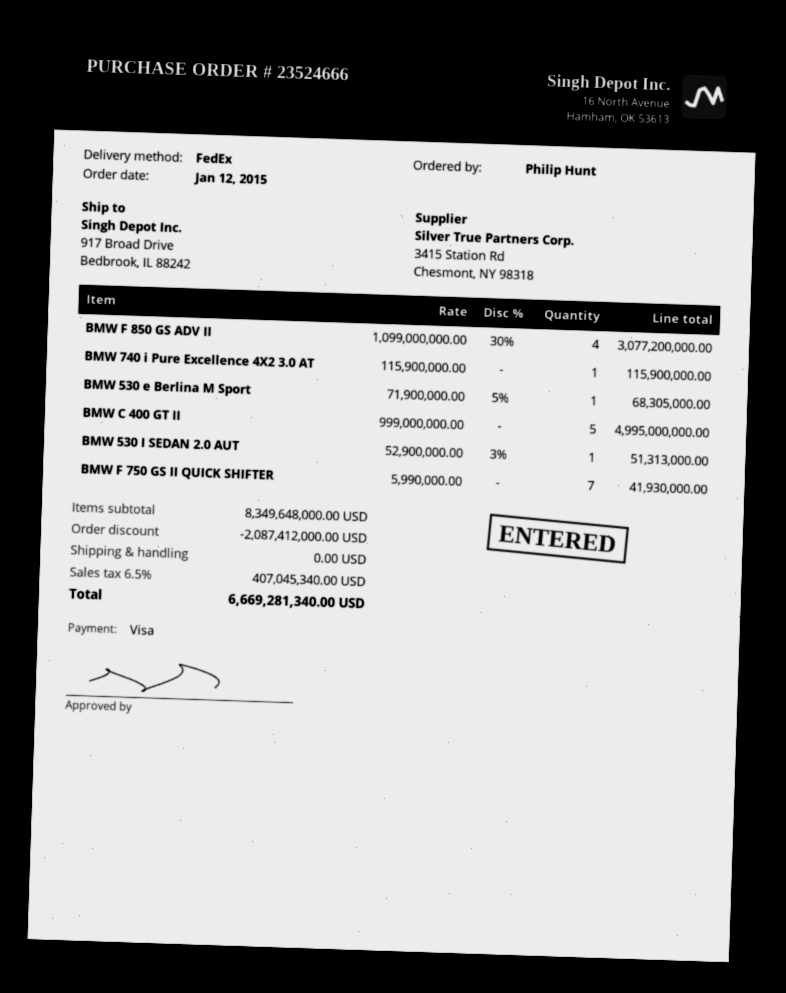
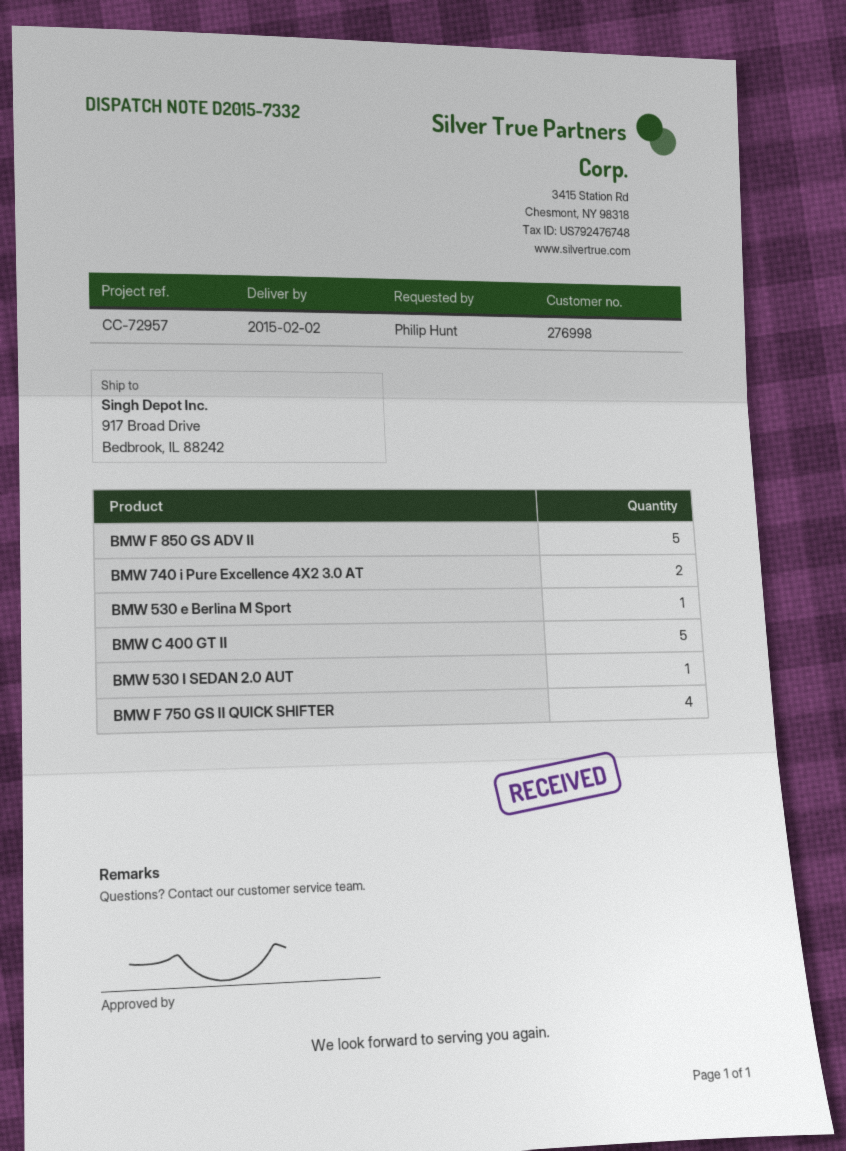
BMW F 850 GS ADV II: 4 -> 5
BMW 740 i Pure Excellence 4X2 3.0 AT: 1 -> 2
BMW F 750 GS II QUICK SHIFTER: 7 -> 4

